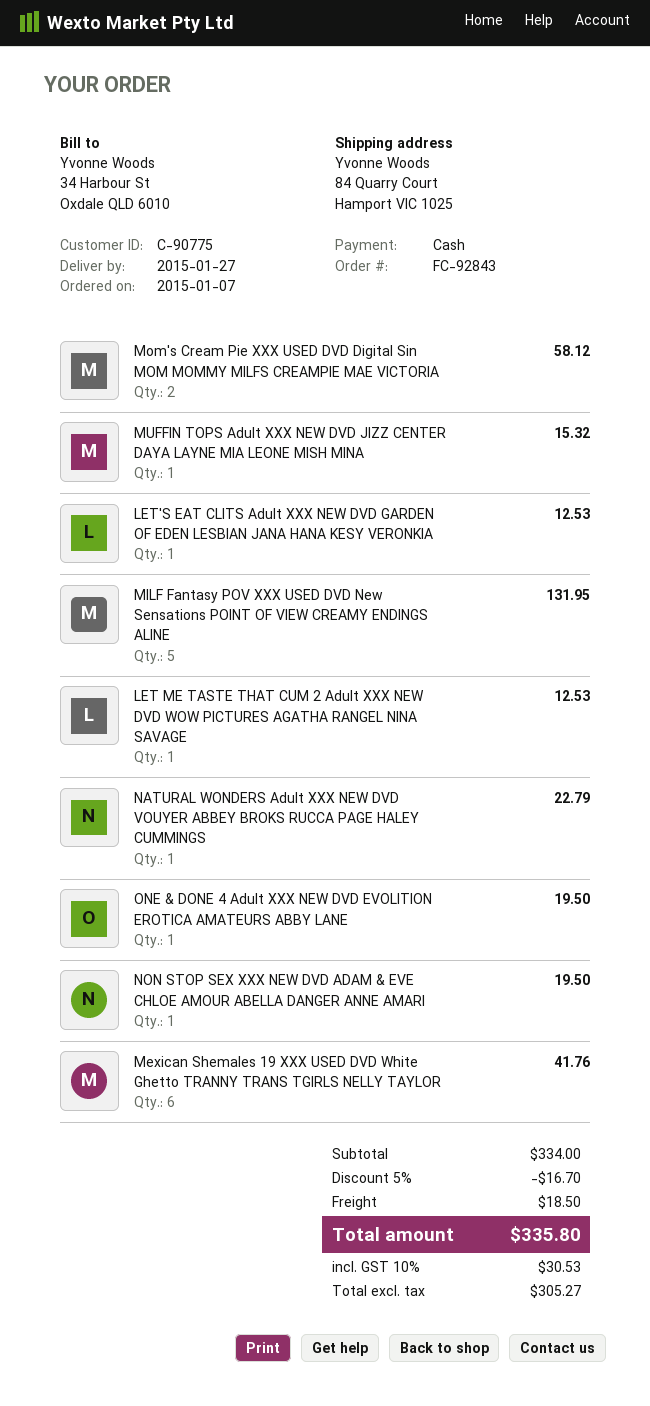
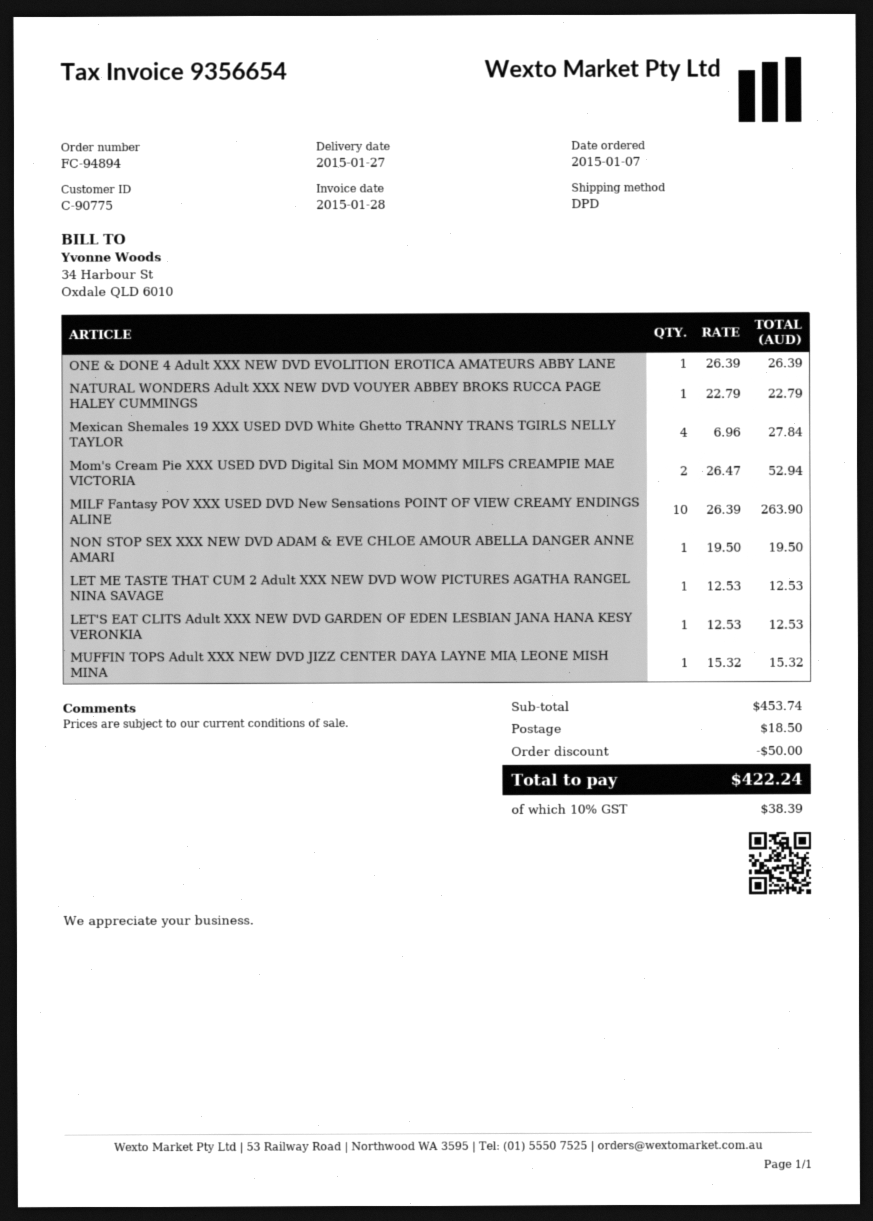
order number: FC-92843 -> FC-94894
Mom's Cream Pie XXX USED DVD Digital Sin MOM MOMMY MILFS CREAMPIE MAE VICTORIA: 2 for 58.12 -> 2 for 52.94
MILF Fantasy POV XXX USED DVD New Sensations POINT OF VIEW CREAMY ENDINGS ALINE: 5 for 131.95 -> 10 for 263.90
ONE & DONE 4 Adult XXX NEW DVD EVOLITION EROTICA AMATEURS ABBY LANE: 1 for 19.50 -> 1 for 26.39
Mexican Shemales 19 XXX USED DVD White Ghetto TRANNY TRANS TGIRLS NELLY TAYLOR: 6 for 41.76 -> 4 for 27.84
subtotal: 334.00 -> 453.74
discount: 16.70 -> 50.00
tax: 10% = 30.53 -> 10% = 38.39
total: 335.80 -> 422.24

